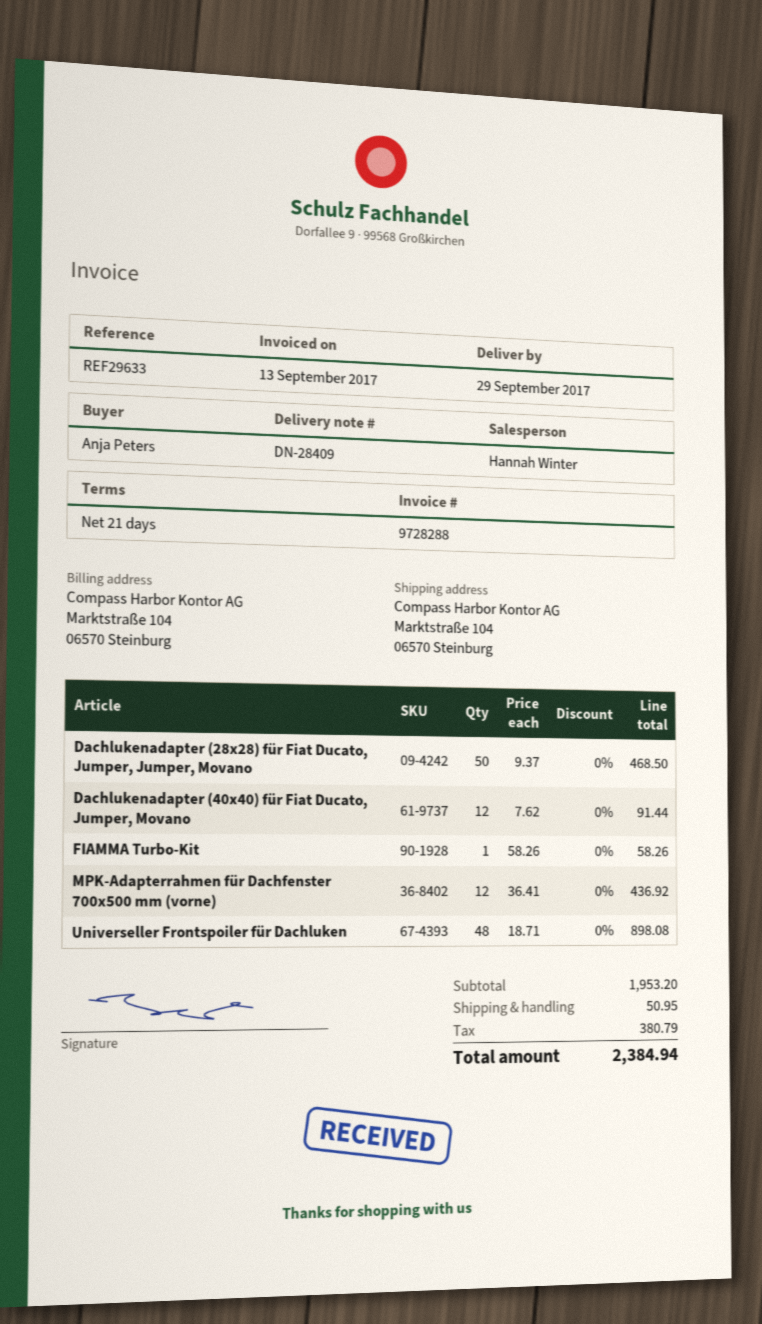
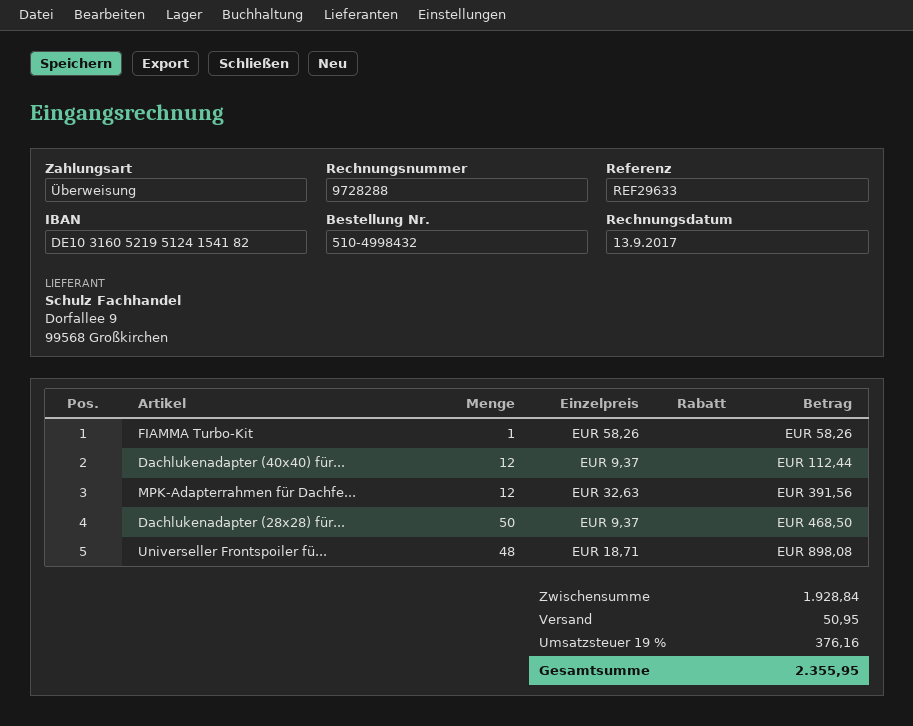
Dachlukenadapter (40x40) für Fiat Ducato, Jumper, Movano: 12 x 7.62 = 91.44 -> 12 x 9.37 = 112.44
MPK-Adapterrahmen für Dachfenster 700x500 mm (vorne): 12 x 36.41 = 436.92 -> 12 x 32.63 = 391.56
subtotal: 1953.20 -> 1928.84
tax: 380.79 -> 376.16
total: 2384.94 -> 2355.95

